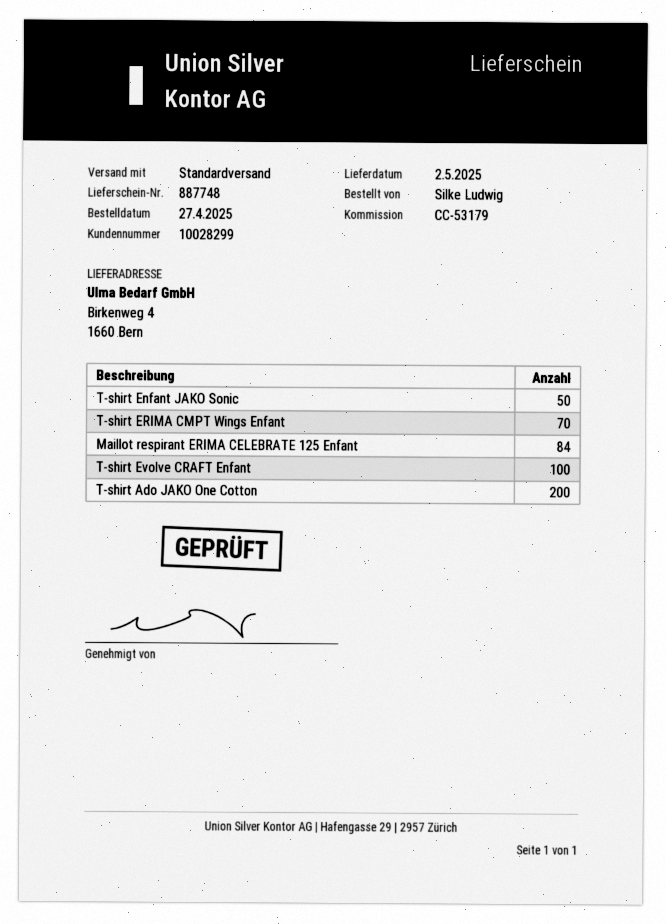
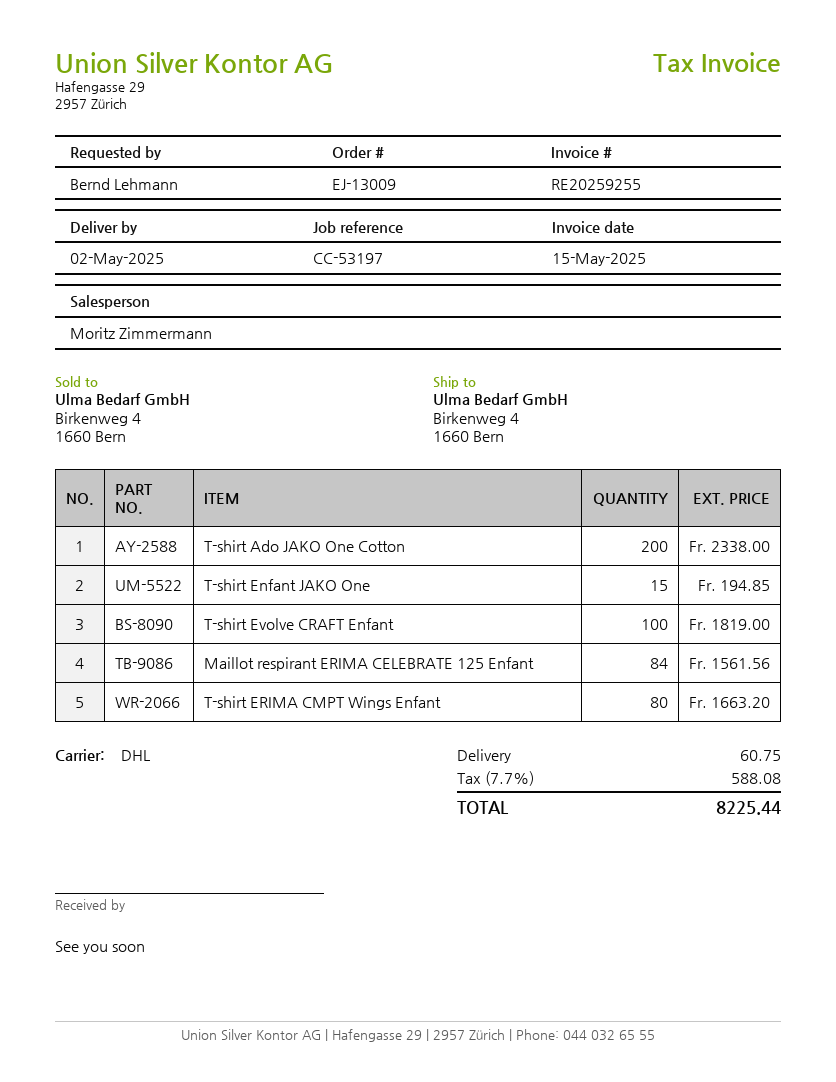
reference: CC-53179 -> CC-53197
ordered by: Silke Ludwig -> Bernd Lehmann
shipping method: standard -> DHL
T-shirt Enfant JAKO Sonic: 50 -> none
T-shirt ERIMA CMPT Wings Enfant: 70 -> 80
T-shirt Enfant JAKO One: none -> 15

